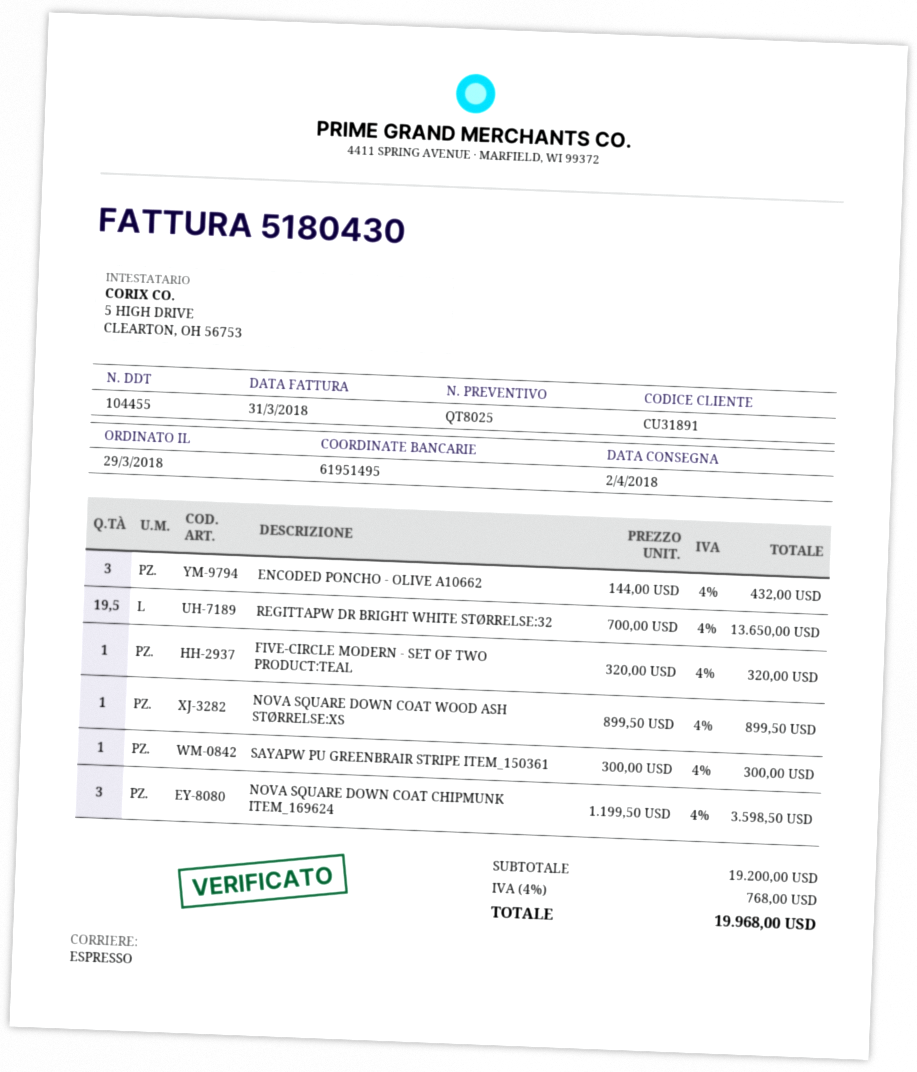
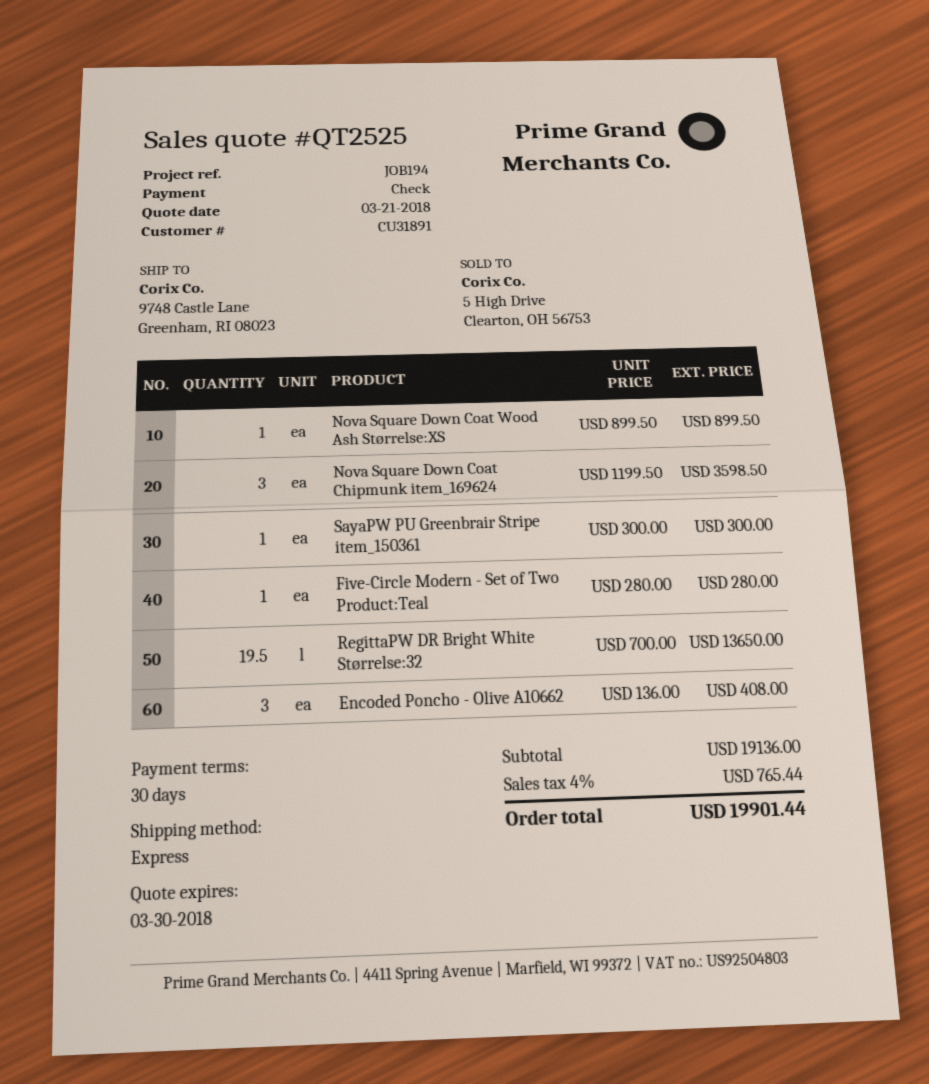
quote number: QT8025 -> QT2525
ENCODED PONCHO - OLIVE A10662: 3 x 144.00 = 432.00 -> 3 x 136.00 = 408.00
FIVE-CIRCLE MODERN - SET OF TWO PRODUCT:TEAL: 1 x 320.00 = 320.00 -> 1 x 280.00 = 280.00
subtotal: 19200.00 -> 19136.00
tax: 4% = 768.00 -> 4% = 765.44
total: 19968.00 -> 19901.44

